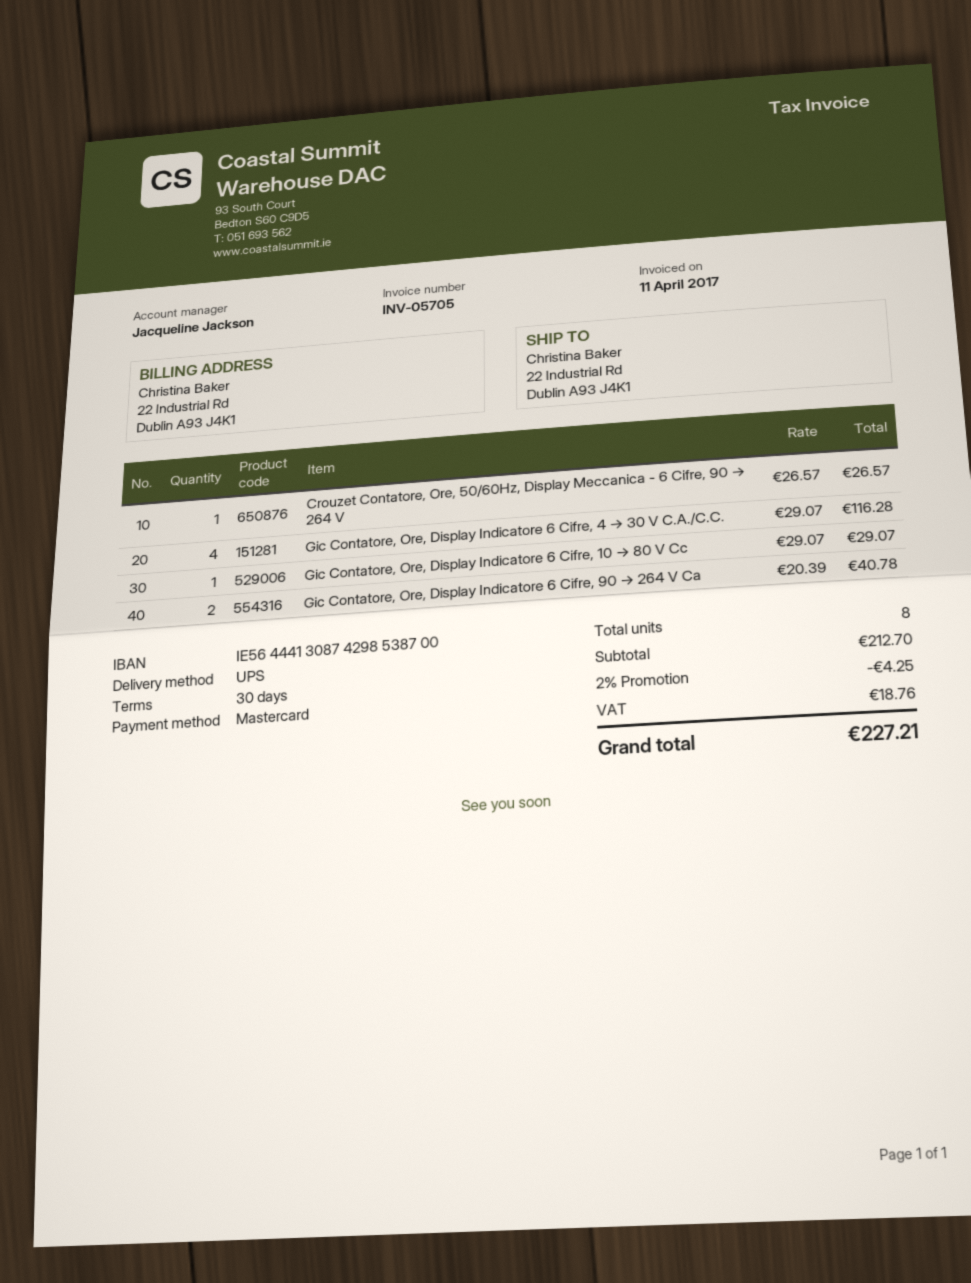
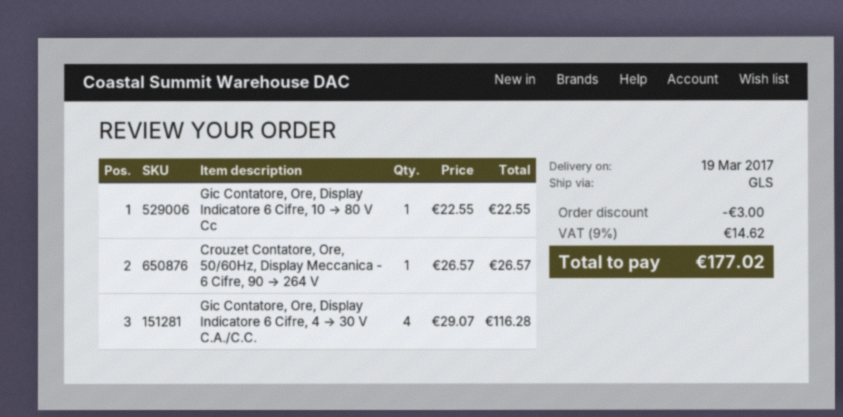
shipping method: UPS -> GLS
Gic Contatore, Ore, Display Indicatore 6 Cifre, 10 → 80 V Cc: 1 x 29.07 = 29.07 -> 1 x 22.55 = 22.55
Gic Contatore, Ore, Display Indicatore 6 Cifre, 90 → 264 V Ca: 2 x 20.39 = 40.78 -> none
discount: 4.25 -> 3.00
tax: 18.76 -> 14.62
total: 227.21 -> 177.02

